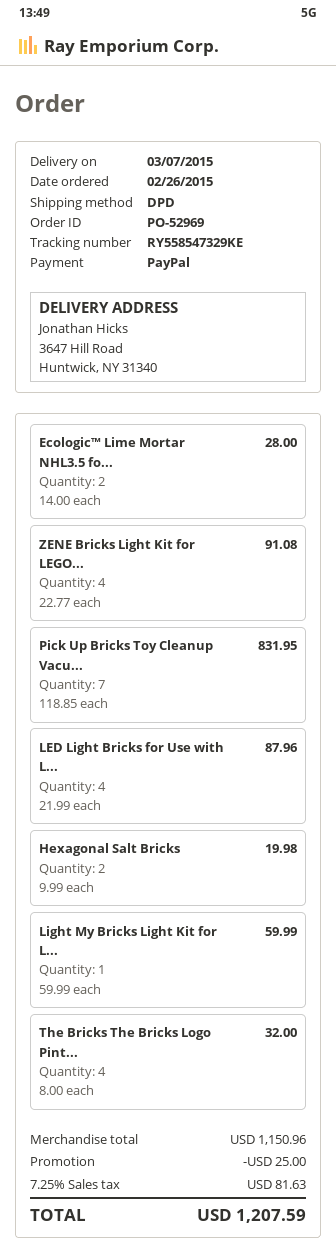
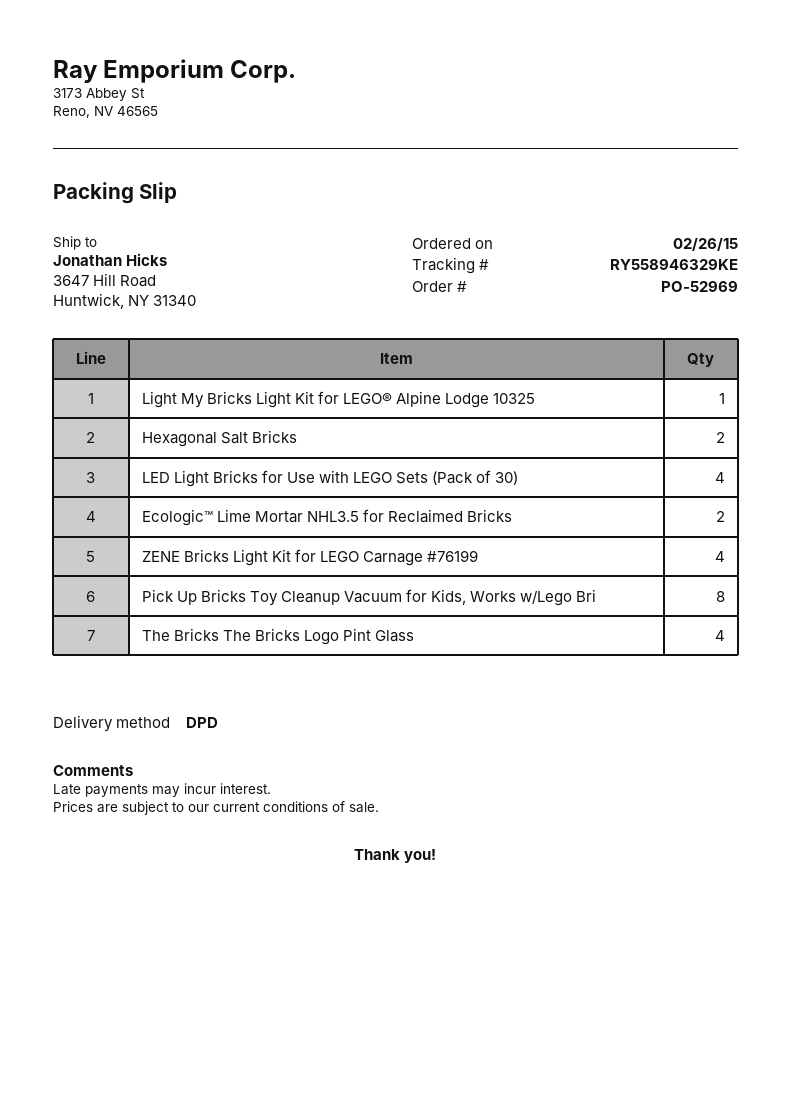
tracking number: RY558547329KE -> RY558946329KE
Pick Up Bricks Toy Cleanup Vacu...: 7 -> 8

